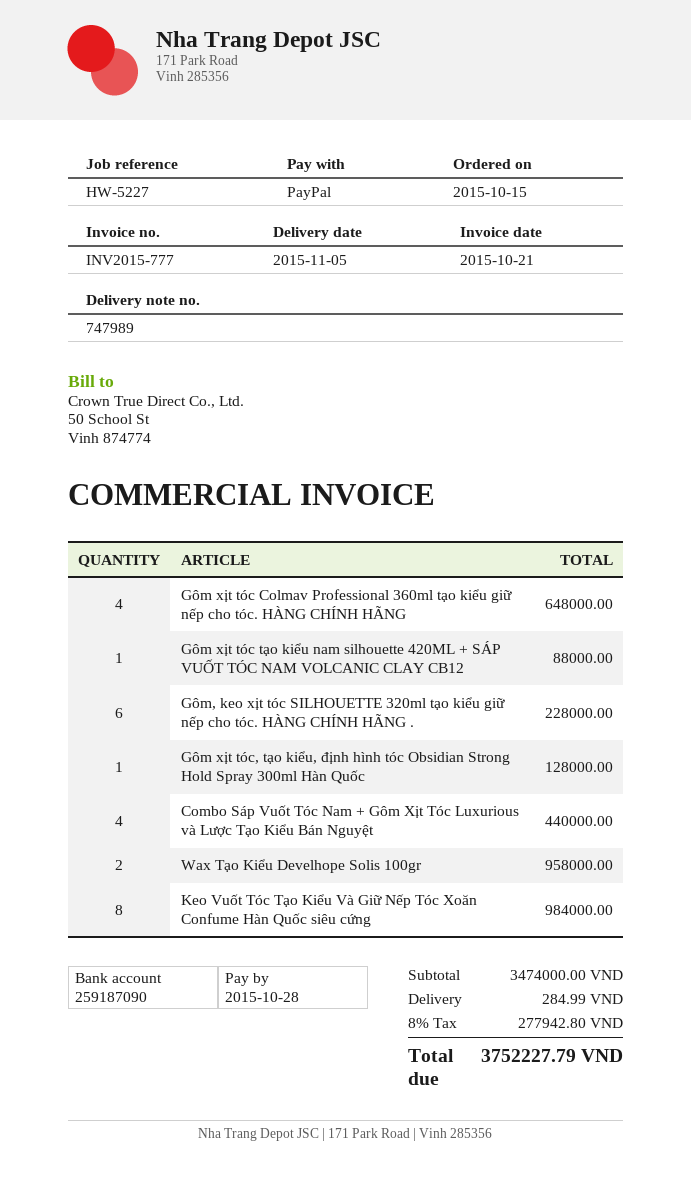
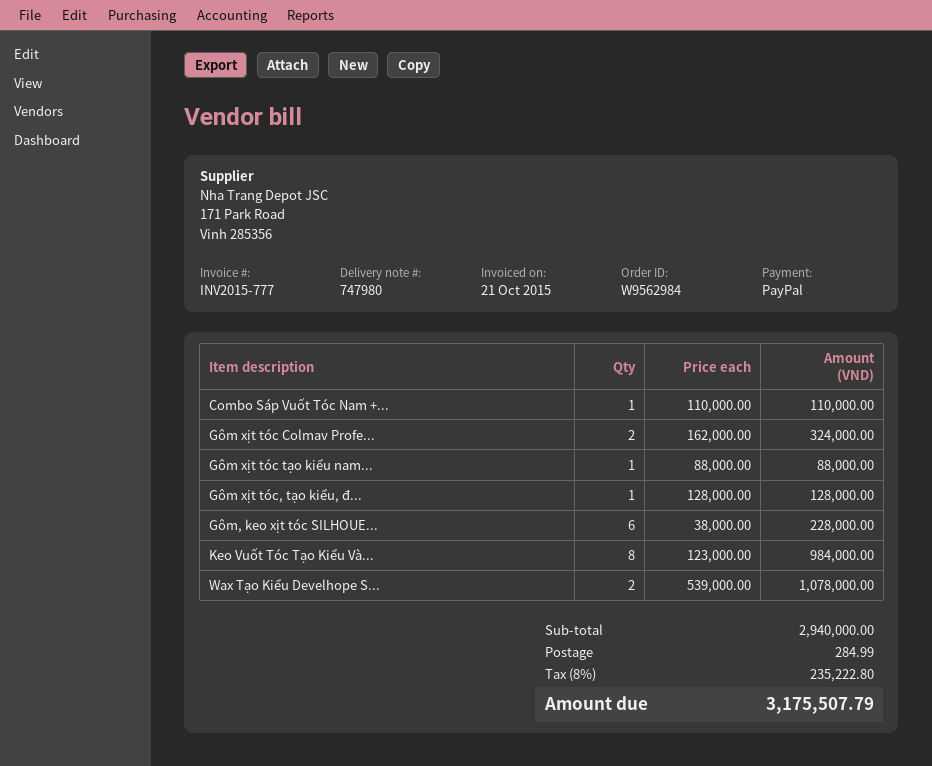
delivery note number: 747989 -> 747980
Gôm xịt tóc Colmav Professional 360ml tạo kiểu giữ nếp cho tóc. HÀNG CHÍNH HÃNG: 4 for 648000.00 -> 2 for 324000.00
Combo Sáp Vuốt Tóc Nam + Gôm Xịt Tóc Luxurious và Lược Tạo Kiểu Bán Nguyệt: 4 for 440000.00 -> 1 for 110000.00
Wax Tạo Kiểu Develhope Solis 100gr: 2 for 958000.00 -> 2 for 1078000.00
subtotal: 3474000.00 -> 2940000.00
tax: 8% = 277942.80 -> 8% = 235222.80
total: 3752227.79 -> 3175507.79

